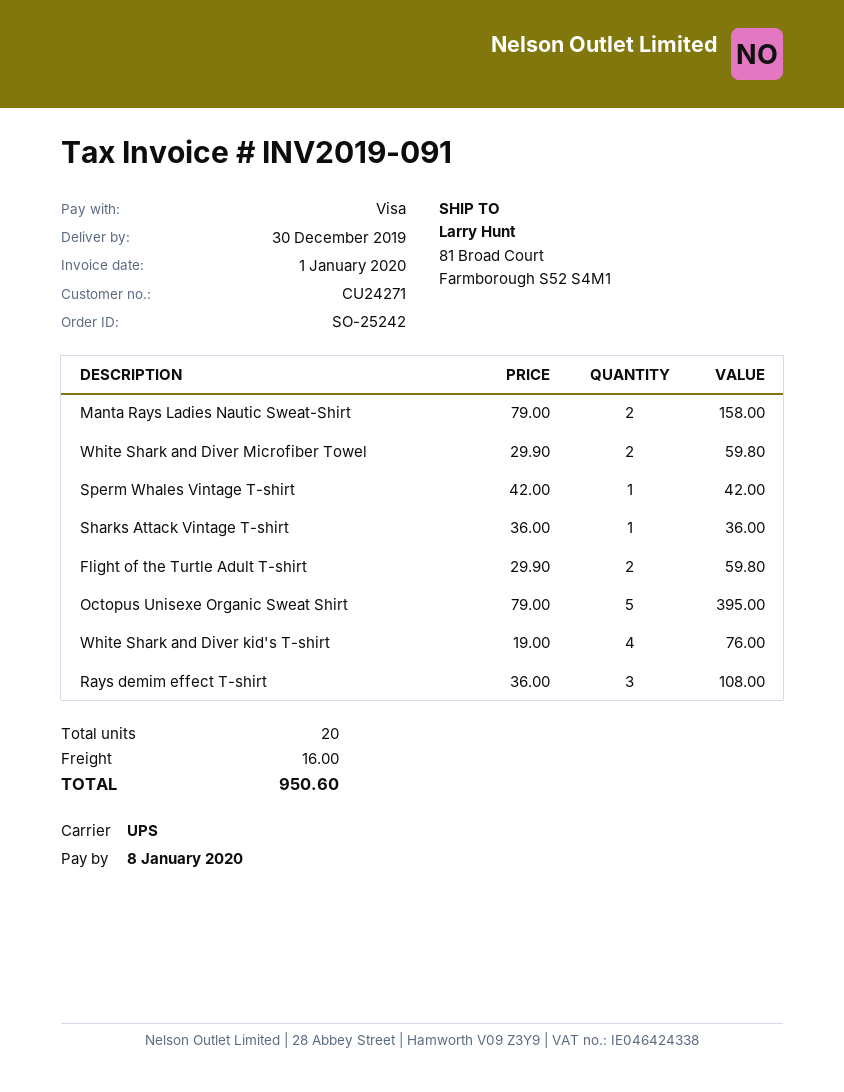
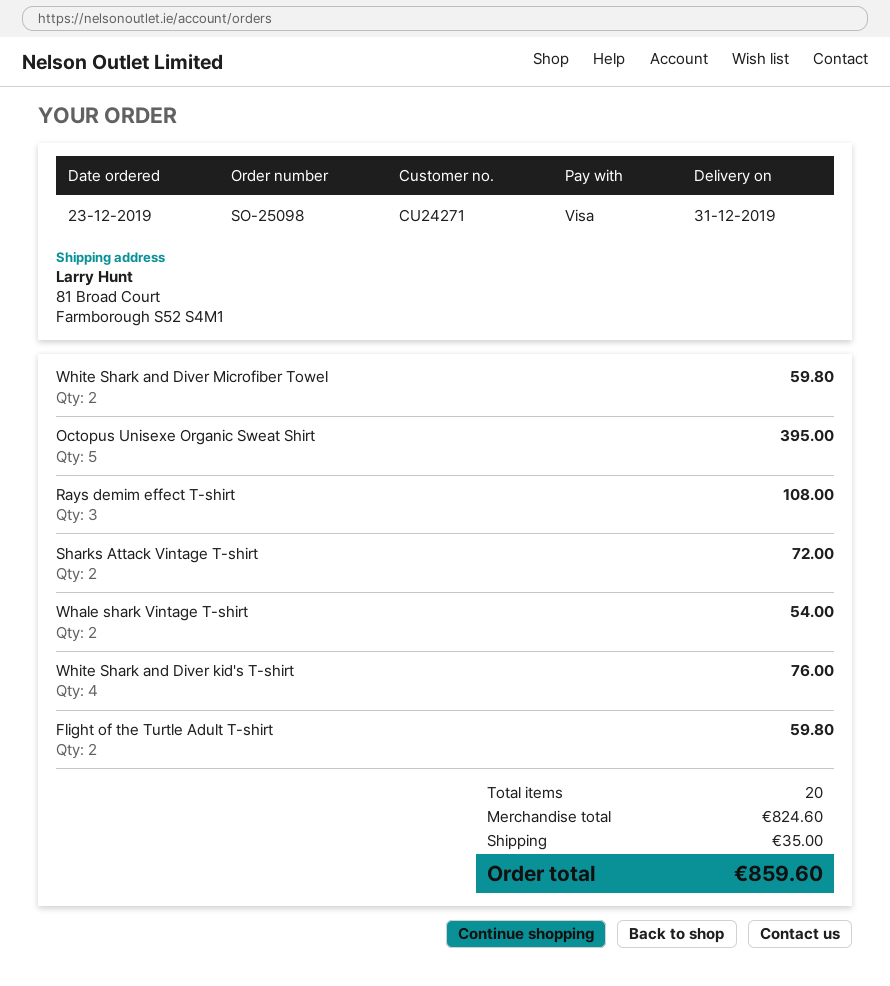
order number: SO-25242 -> SO-25098
delivery date: 2019-12-30 -> 2019-12-31
Manta Rays Ladies Nautic Sweat-Shirt: 2 for 158.00 -> none
Sperm Whales Vintage T-shirt: 1 for 42.00 -> none
Sharks Attack Vintage T-shirt: 1 for 36.00 -> 2 for 72.00
Whale shark Vintage T-shirt: none -> 2 for 54.00
shipping: 16.00 -> 35.00
total: 950.60 -> 859.60

